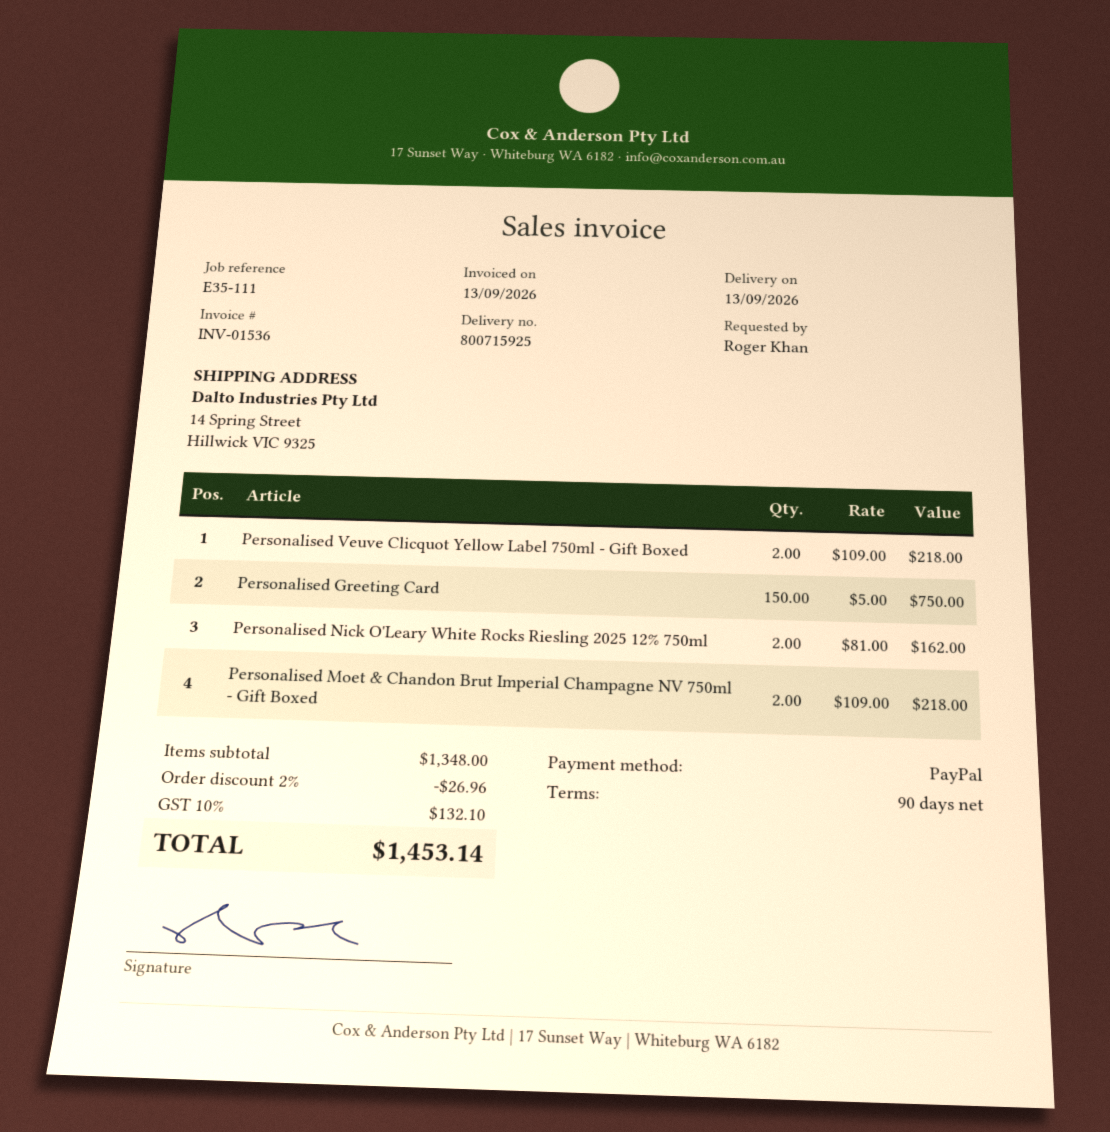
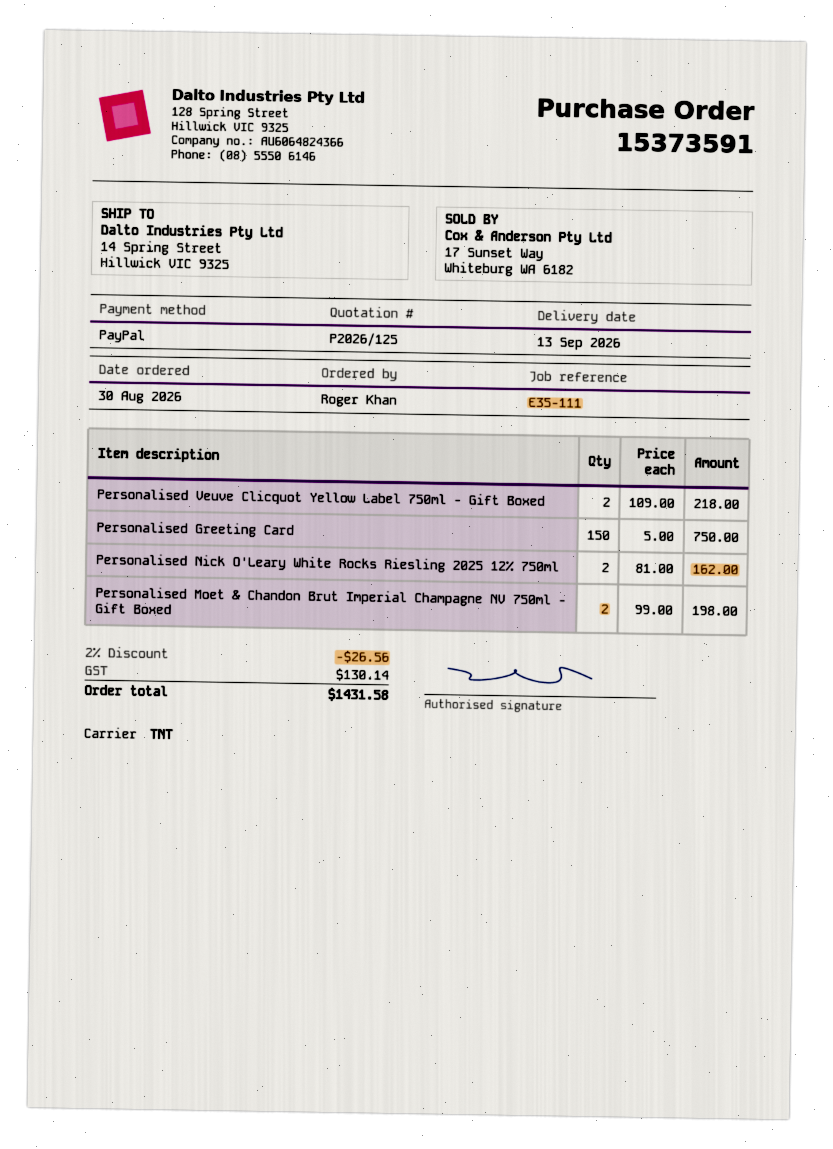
Personalised Moet & Chandon Brut Imperial Champagne NV 750ml - Gift Boxed: 2 x 109.00 = 218.00 -> 2 x 99.00 = 198.00
discount: 2% = 26.96 -> 2% = 26.56
tax: 132.10 -> 130.14
total: 1453.14 -> 1431.58

